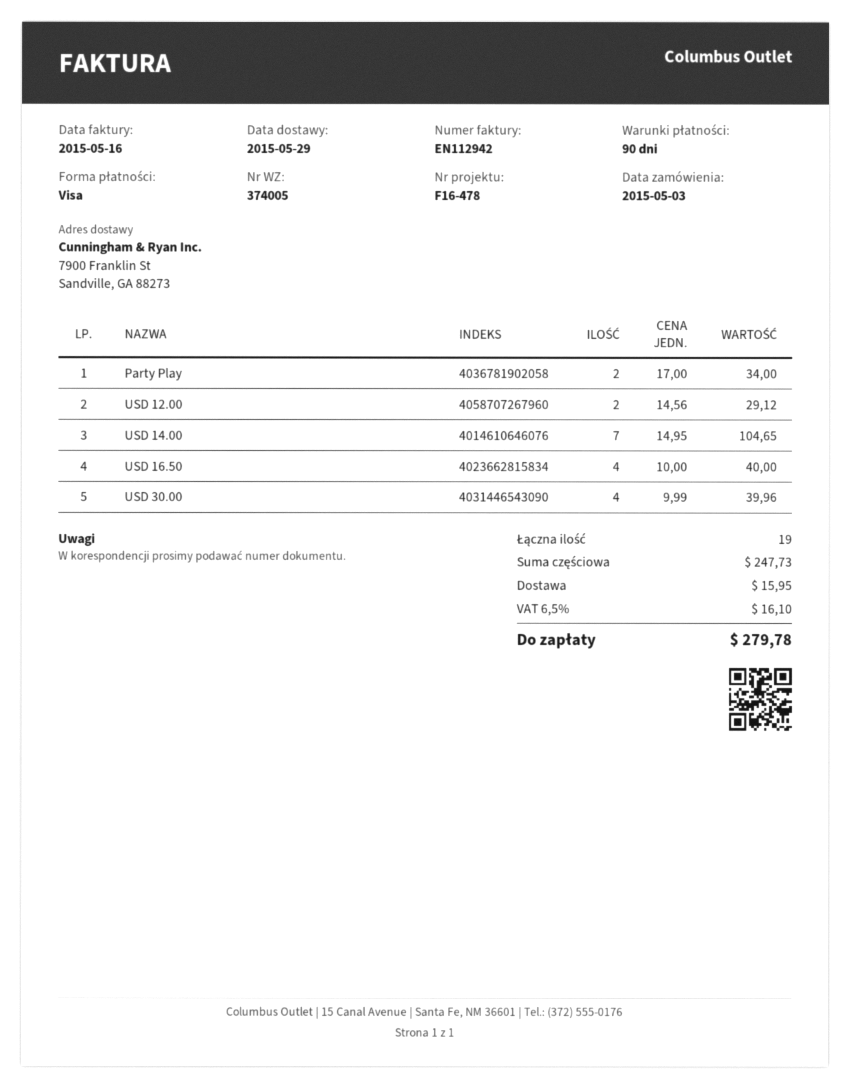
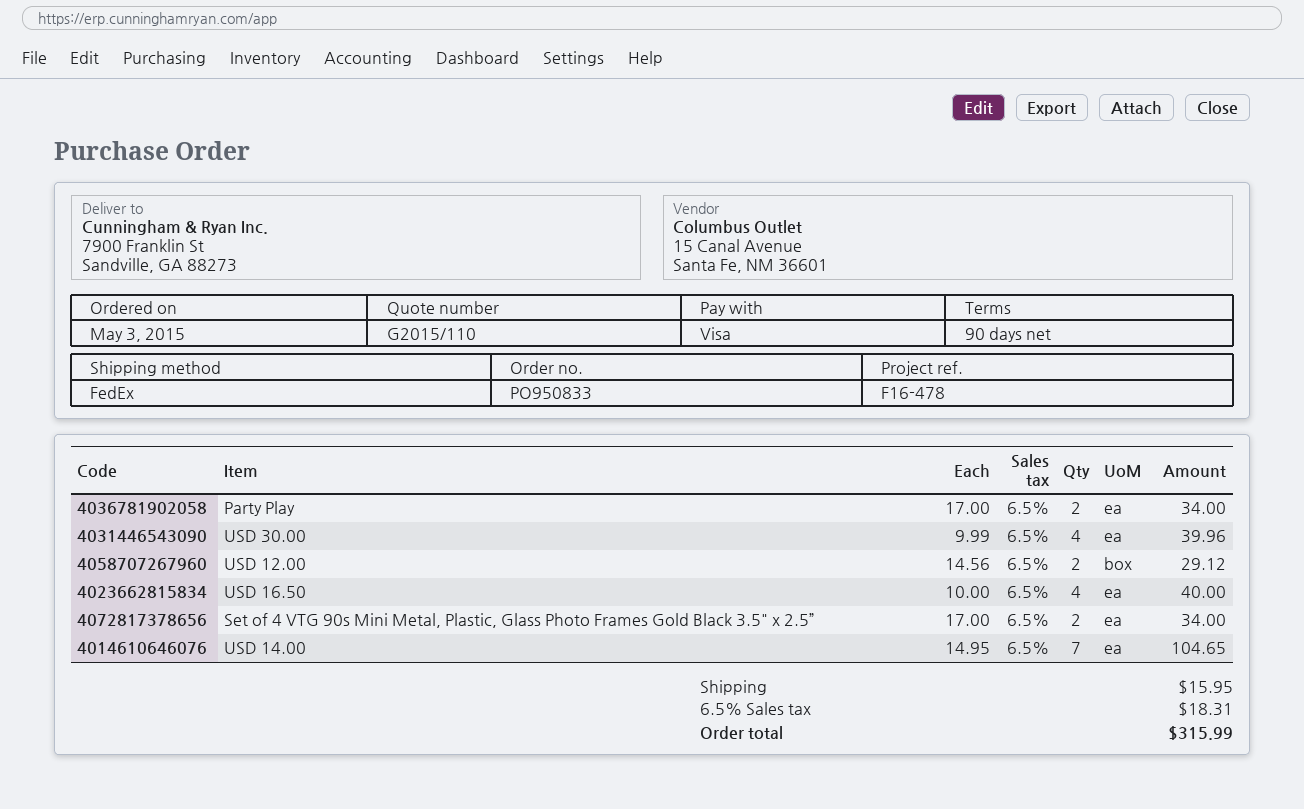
Set of 4 VTG 90s Mini Metal, Plastic, Glass Photo Frames Gold Black 3.5" x 2.5”: none -> 2 x 17.00 = 34.00
tax: 6.5% = 16.10 -> 6.5% = 18.31
total: 279.78 -> 315.99

